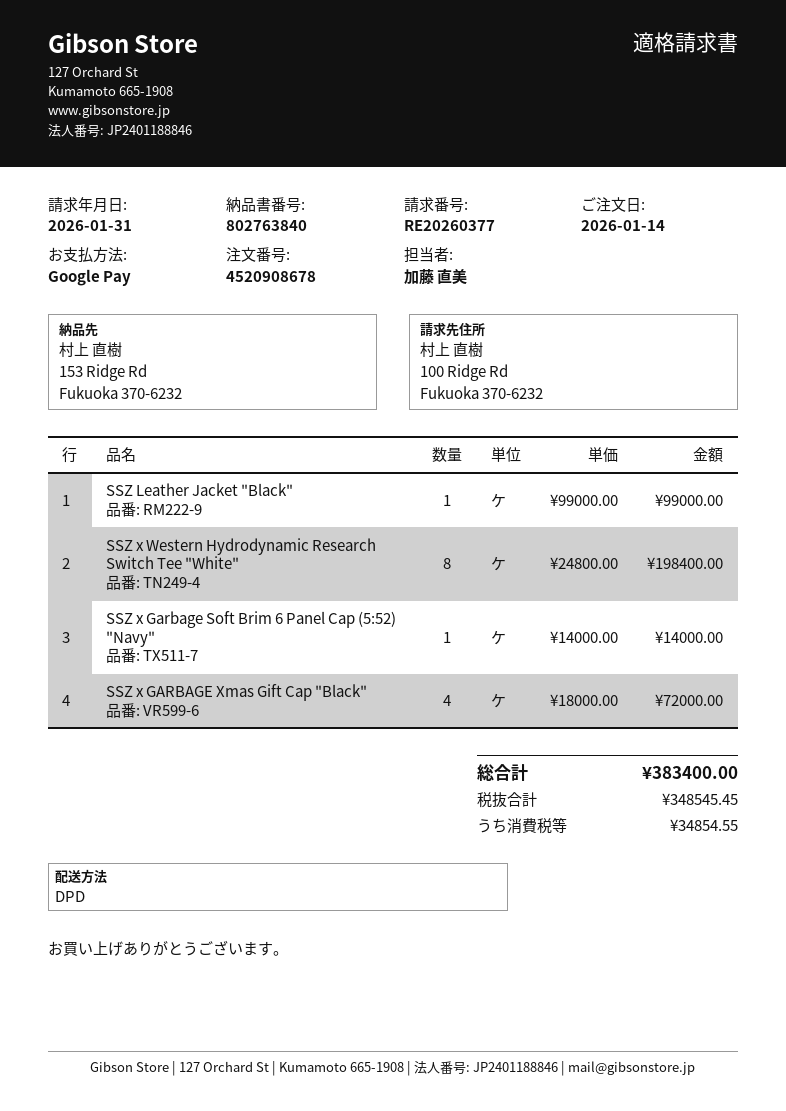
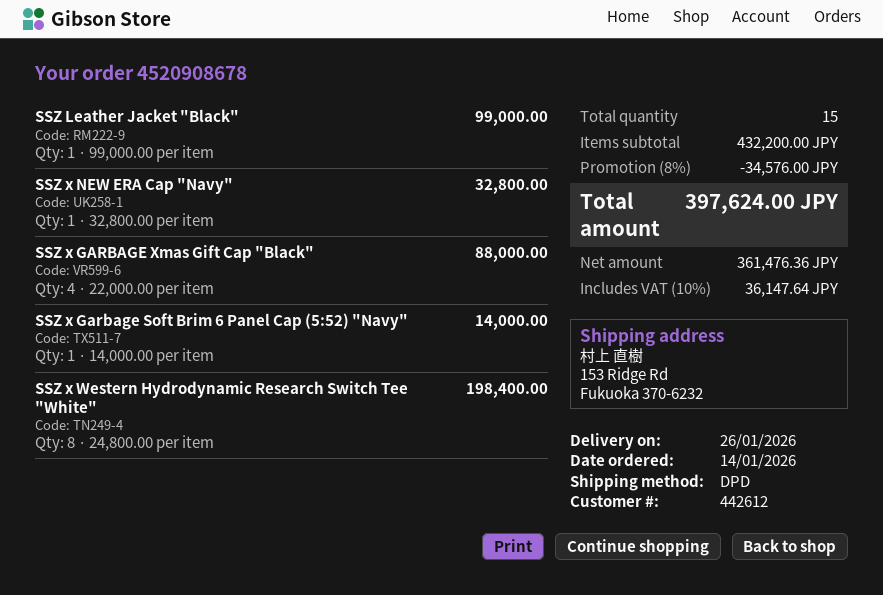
SSZ x GARBAGE Xmas Gift Cap "Black": 4 x 18000.00 = 72000.00 -> 4 x 22000.00 = 88000.00
SSZ x NEW ERA Cap "Navy": none -> 1 x 32800.00 = 32800.00
discount: none -> 8% = 34576.00
net: 348545.45 -> 361476.36
tax: 34854.55 -> 36147.64
total: 383400.00 -> 397624.00

